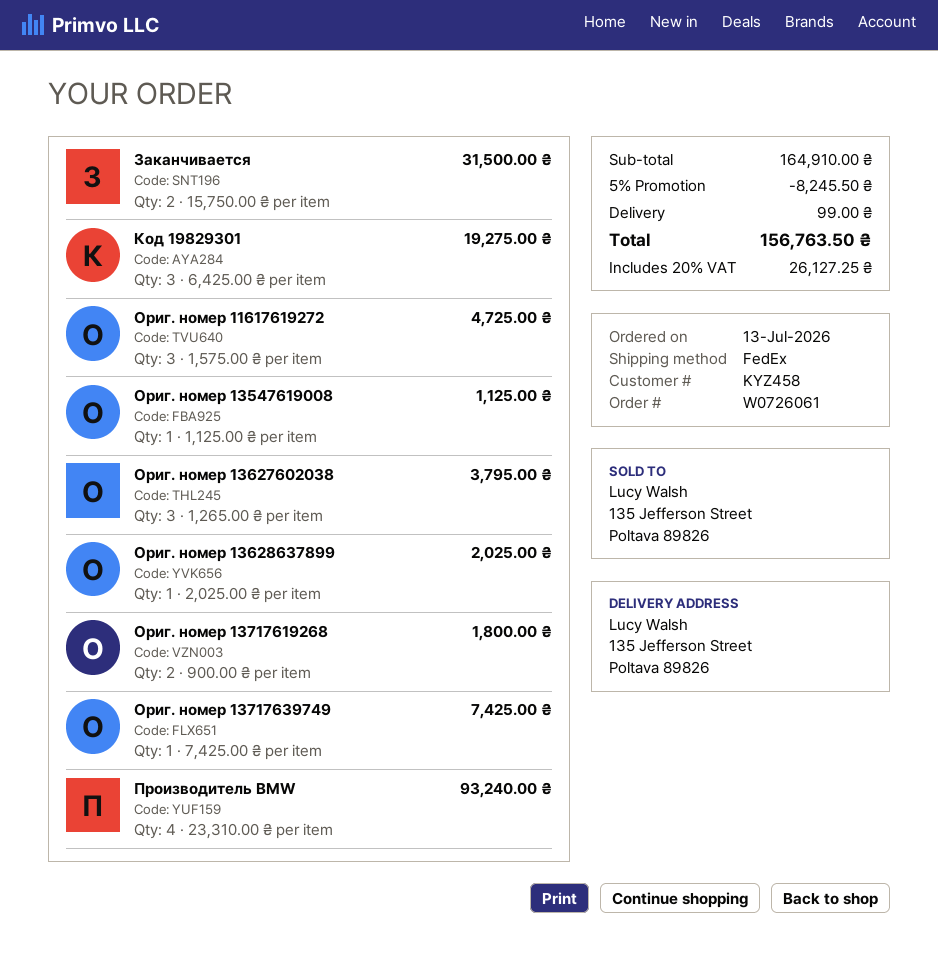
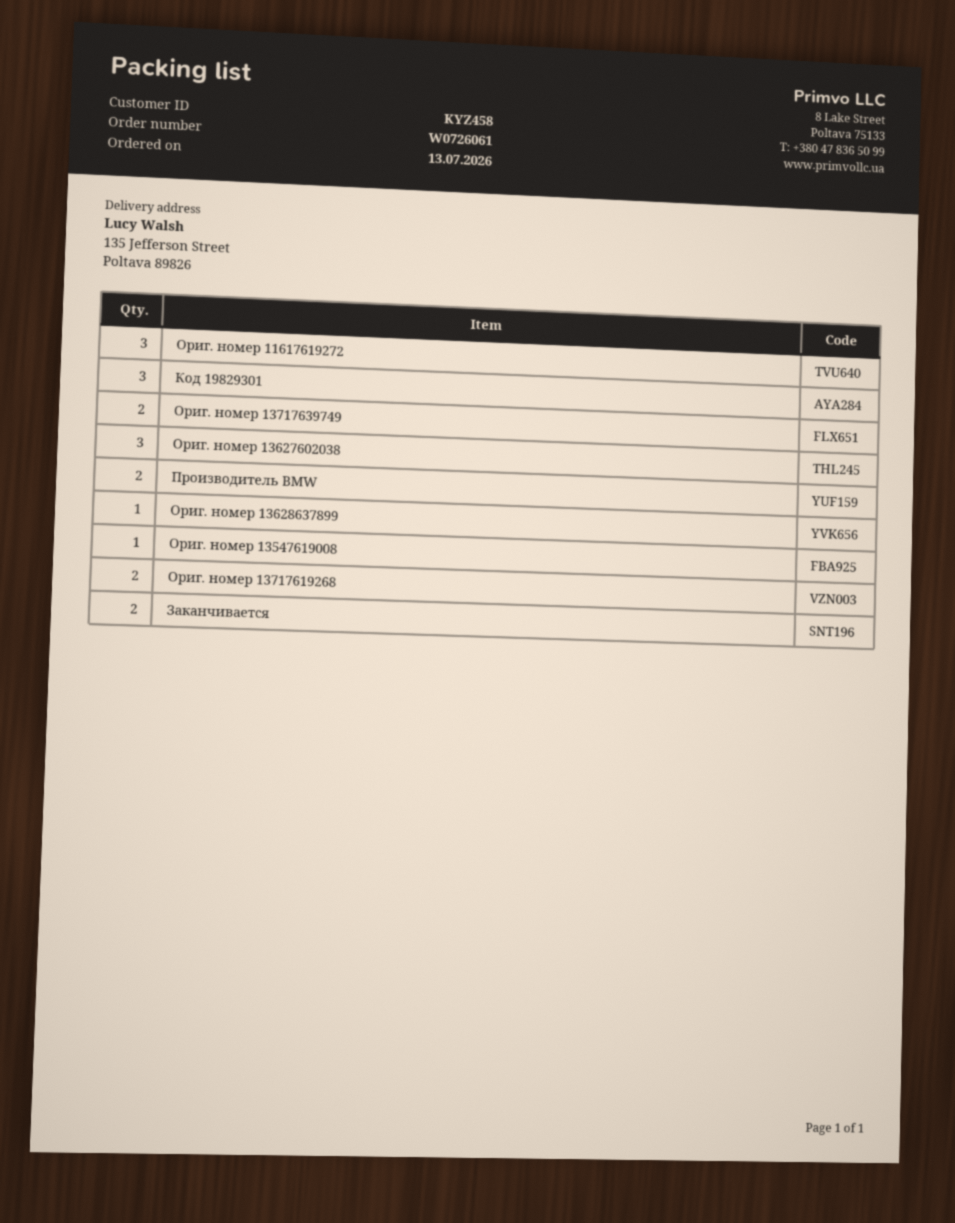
Ориг. номер 13717639749: 1 -> 2
Производитель BMW: 4 -> 2

